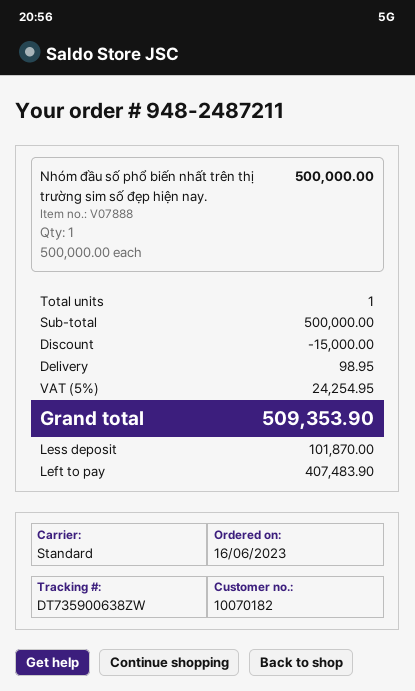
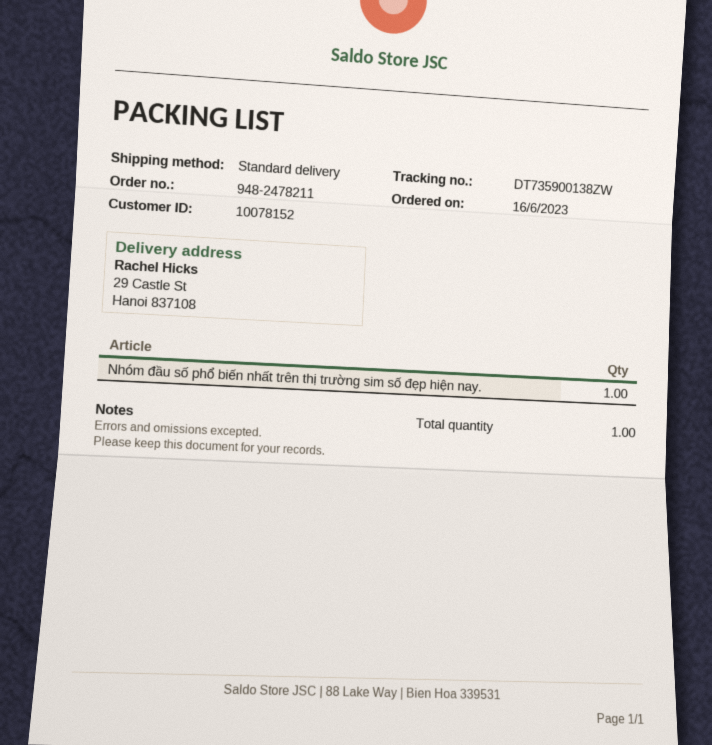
order number: 948-2487211 -> 948-2478211
customer number: 10070182 -> 10078152
tracking number: DT735900638ZW -> DT735900138ZW

